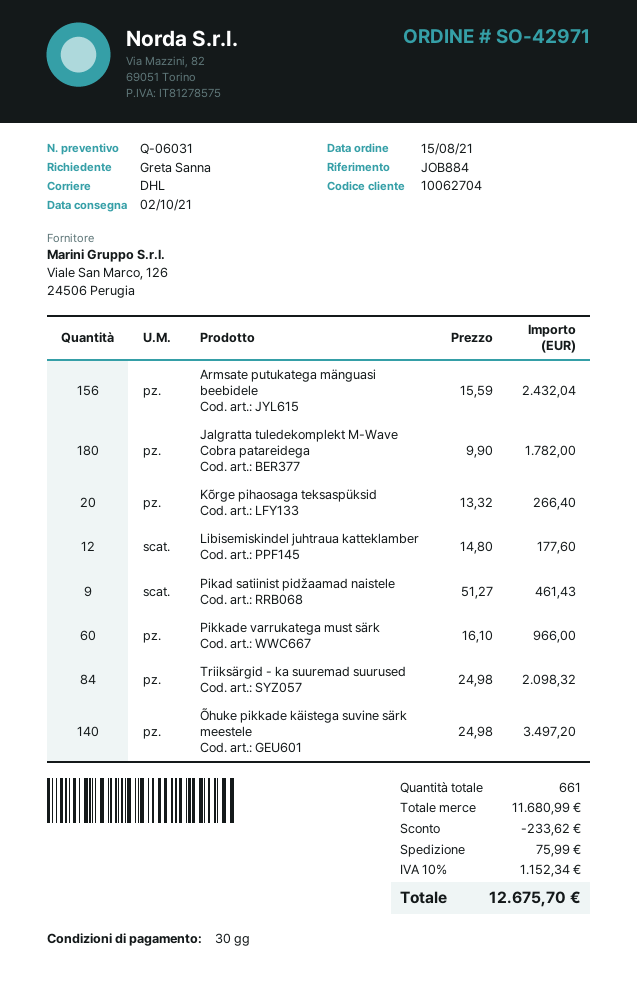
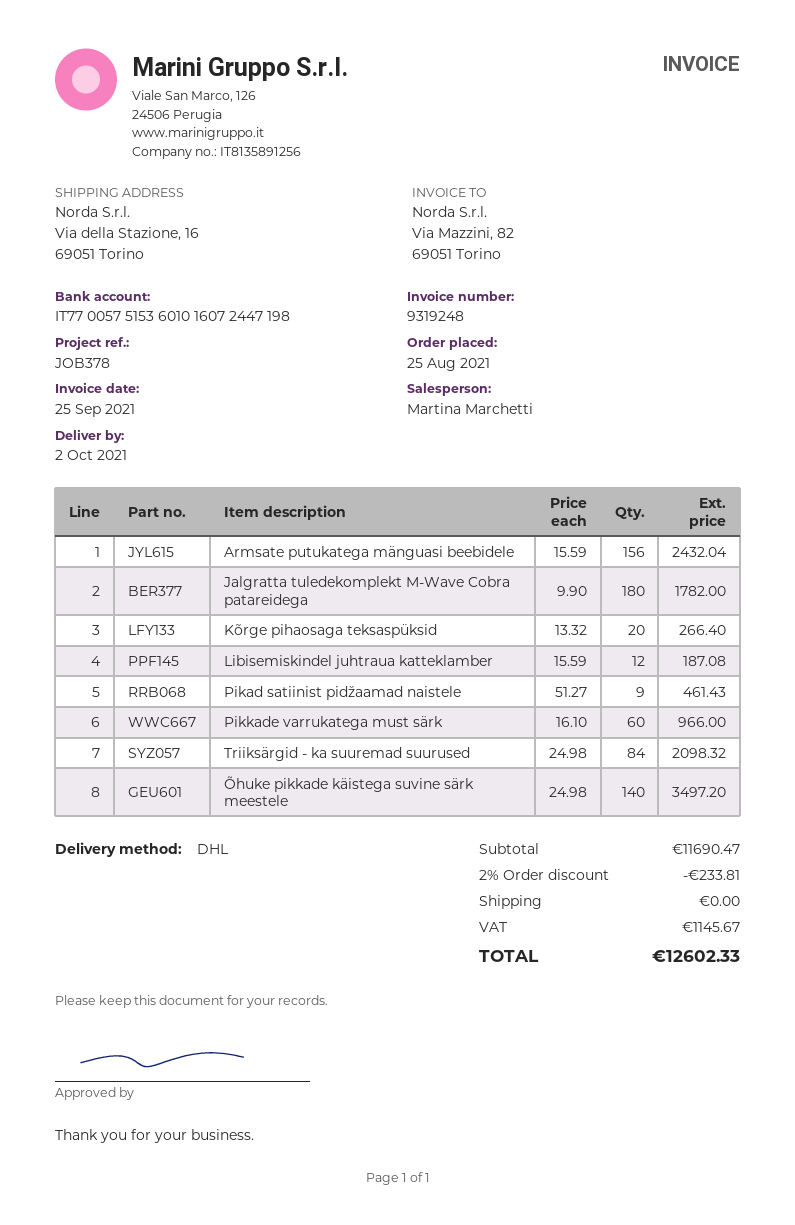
order date: 2021-08-15 -> 2021-08-25
reference: JOB884 -> JOB378
Libisemiskindel juhtraua katteklamber: 12 x 14.80 = 177.60 -> 12 x 15.59 = 187.08
subtotal: 11680.99 -> 11690.47
discount: 233.62 -> 233.81
shipping: 75.99 -> 0.00
tax: 1152.34 -> 1145.67
total: 12675.70 -> 12602.33

